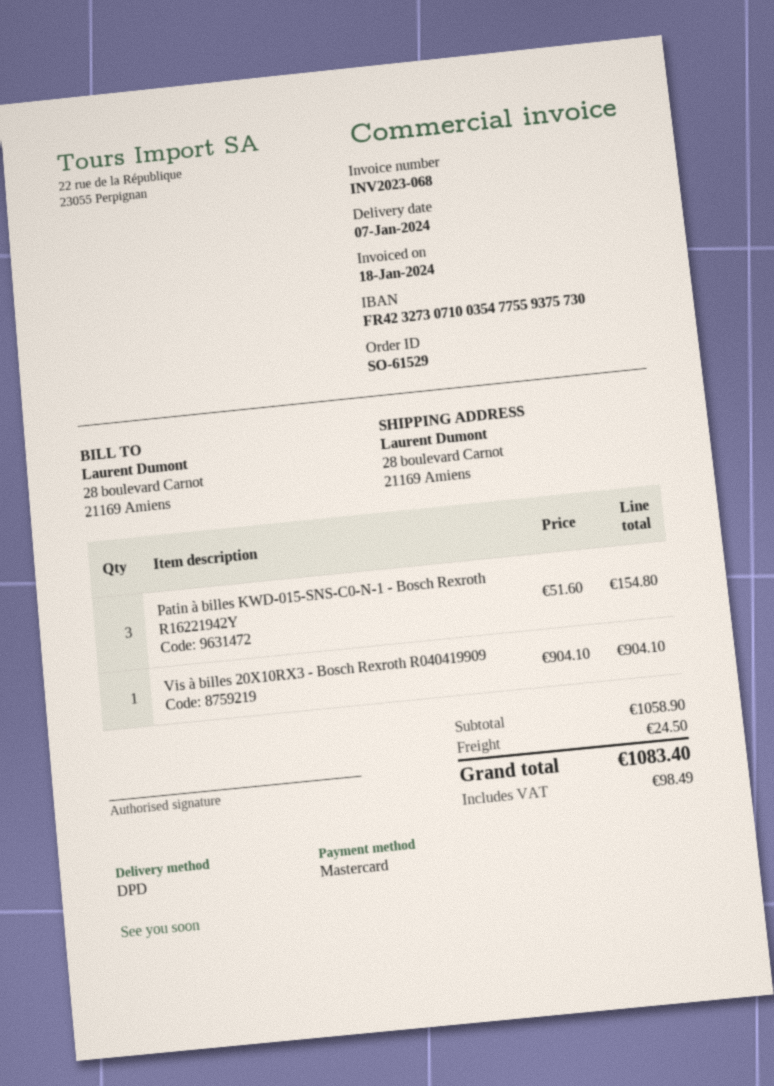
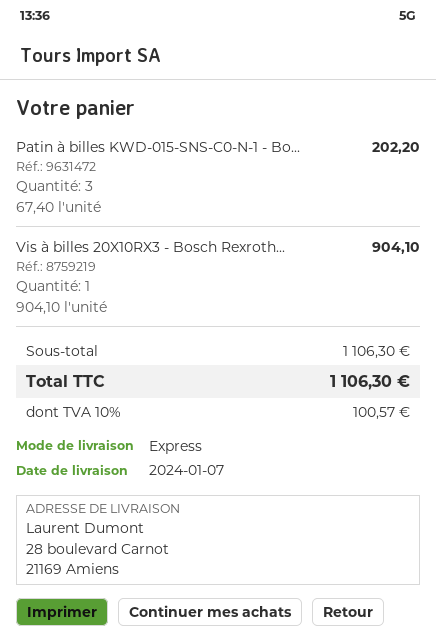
shipping method: DPD -> express
Patin à billes KWD-015-SNS-C0-N-1 - Bosch Rexroth R16221942Y: 3 x 51.60 = 154.80 -> 3 x 67.40 = 202.20
subtotal: 1058.90 -> 1106.30
shipping: 24.50 -> none
tax: 98.49 -> 100.57
total: 1083.40 -> 1106.30

